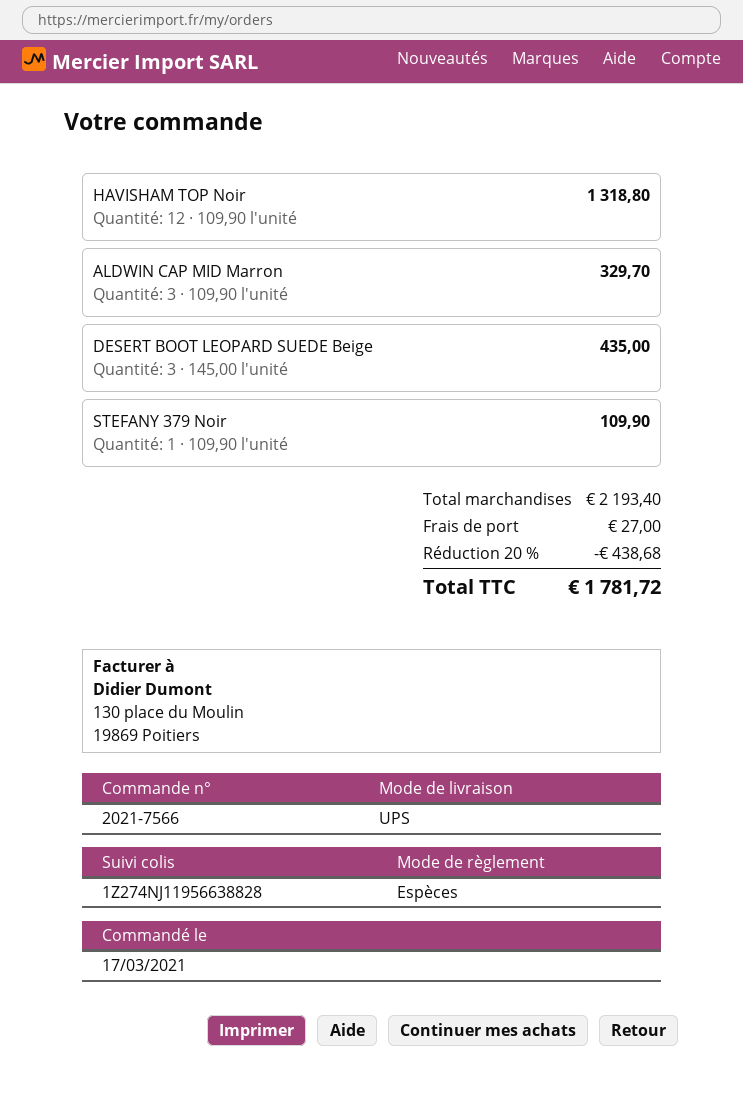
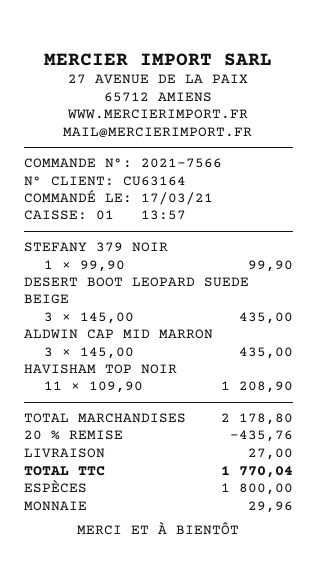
HAVISHAM TOP Noir: 12 x 109.90 = 1318.80 -> 11 x 109.90 = 1208.90
ALDWIN CAP MID Marron: 3 x 109.90 = 329.70 -> 3 x 145.00 = 435.00
STEFANY 379 Noir: 1 x 109.90 = 109.90 -> 1 x 99.90 = 99.90
subtotal: 2193.40 -> 2178.80
discount: 20% = 438.68 -> 20% = 435.76
total: 1781.72 -> 1770.04

